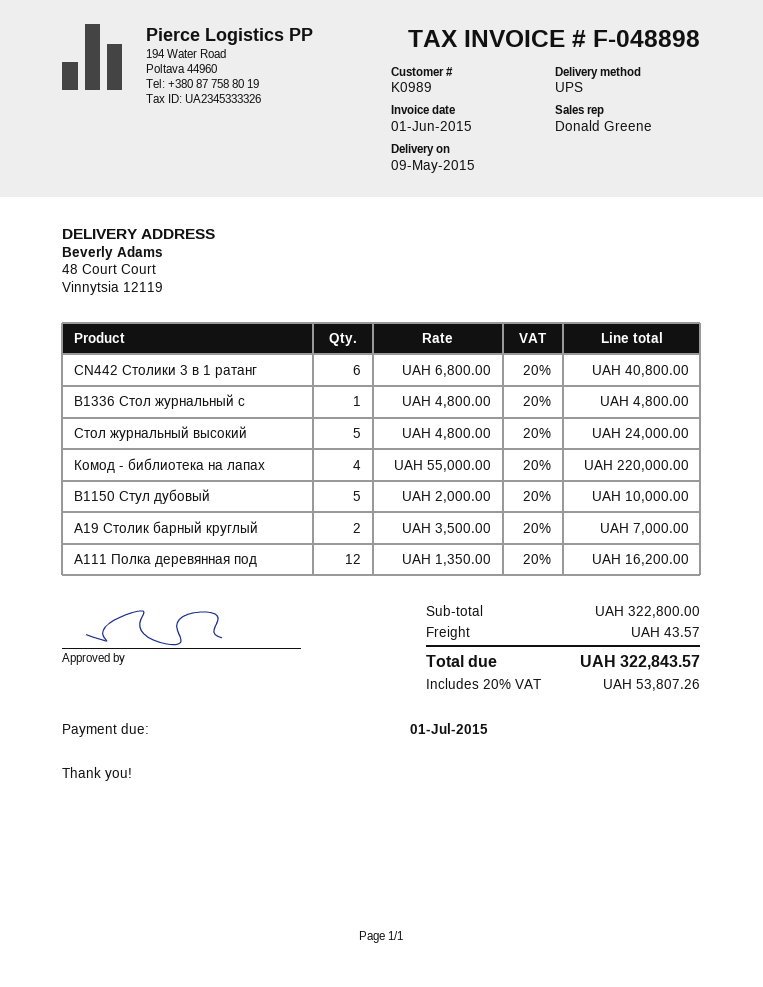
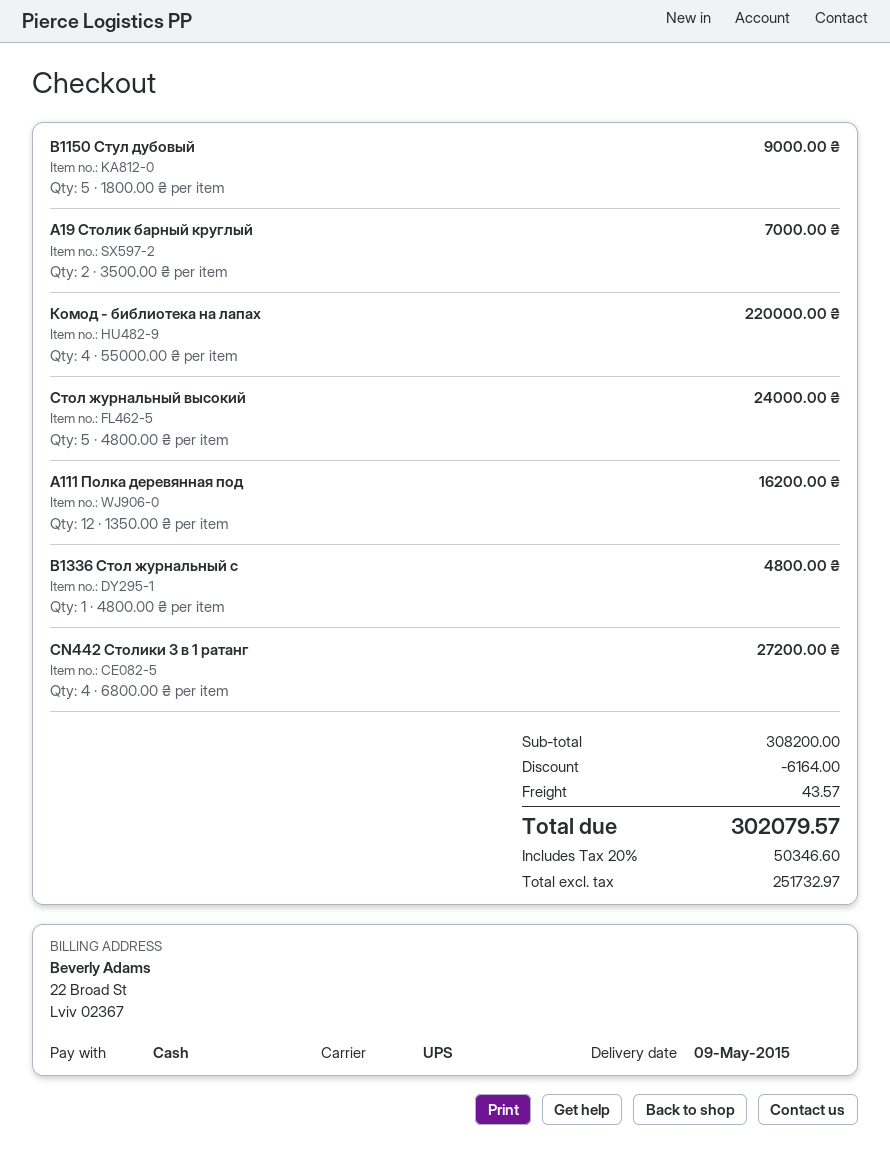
CN442 Столики 3 в 1 ратанг: 6 x 6800.00 = 40800.00 -> 4 x 6800.00 = 27200.00
В1150 Стул дубовый: 5 x 2000.00 = 10000.00 -> 5 x 1800.00 = 9000.00
subtotal: 322800.00 -> 308200.00
discount: none -> 6164.00
tax: 20% = 53807.26 -> 20% = 50346.60
total: 322843.57 -> 302079.57

